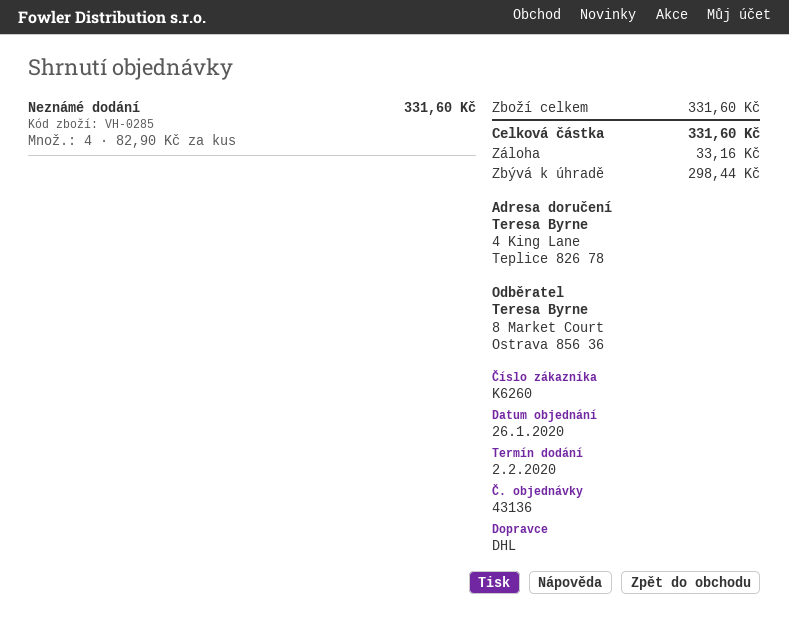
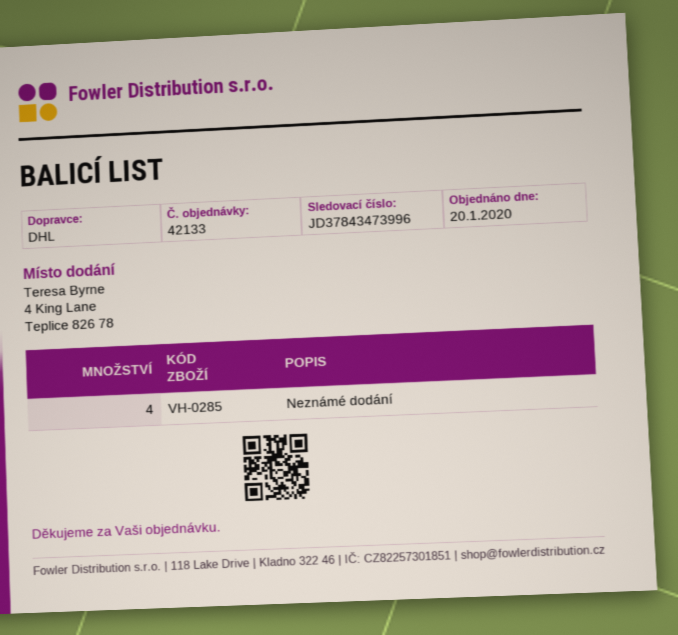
order number: 43136 -> 42133
order date: 2020-01-26 -> 2020-01-20

